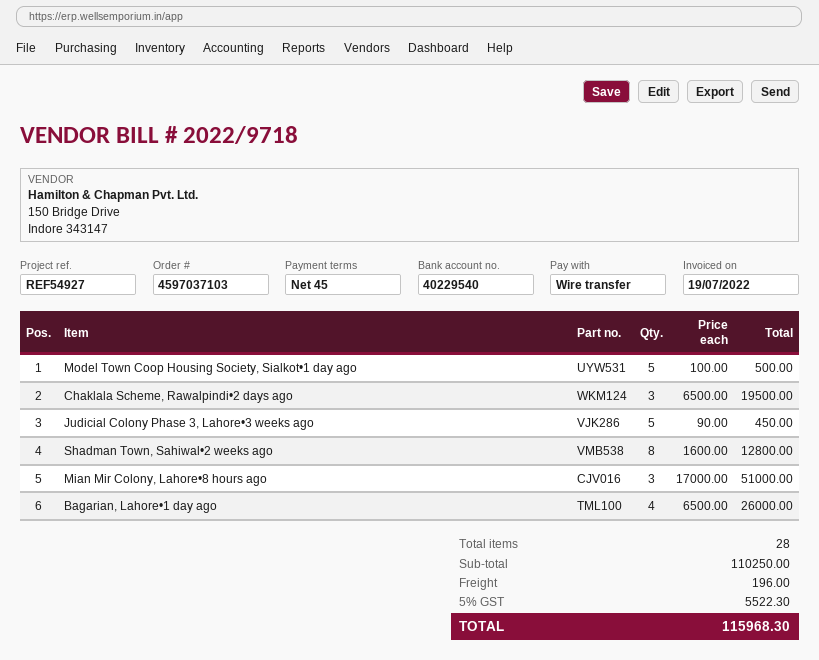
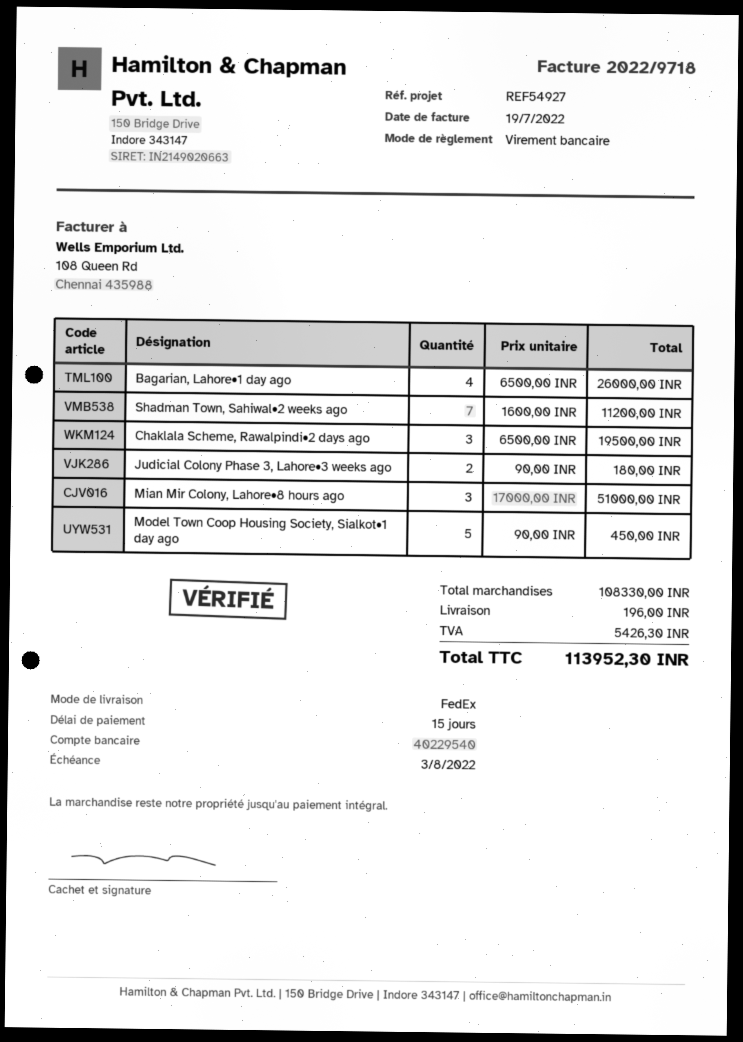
payment terms: 45 days -> 15 days
Model Town Coop Housing Society, Sialkot•1 day ago: 5 x 100.00 = 500.00 -> 5 x 90.00 = 450.00
Judicial Colony Phase 3, Lahore•3 weeks ago: 5 x 90.00 = 450.00 -> 2 x 90.00 = 180.00
Shadman Town, Sahiwal•2 weeks ago: 8 x 1600.00 = 12800.00 -> 7 x 1600.00 = 11200.00
subtotal: 110250.00 -> 108330.00
tax: 5522.30 -> 5426.30
total: 115968.30 -> 113952.30

